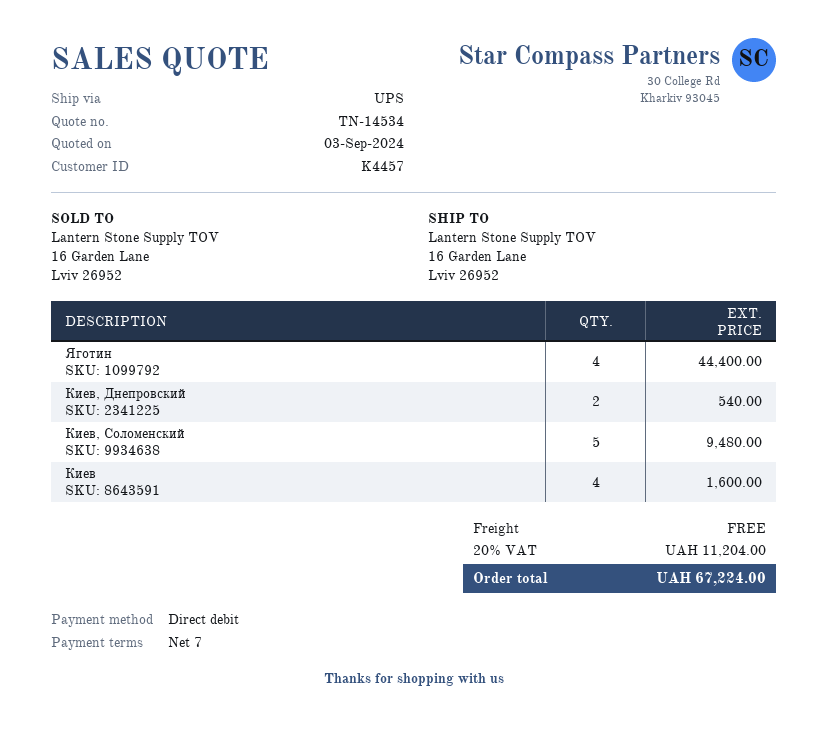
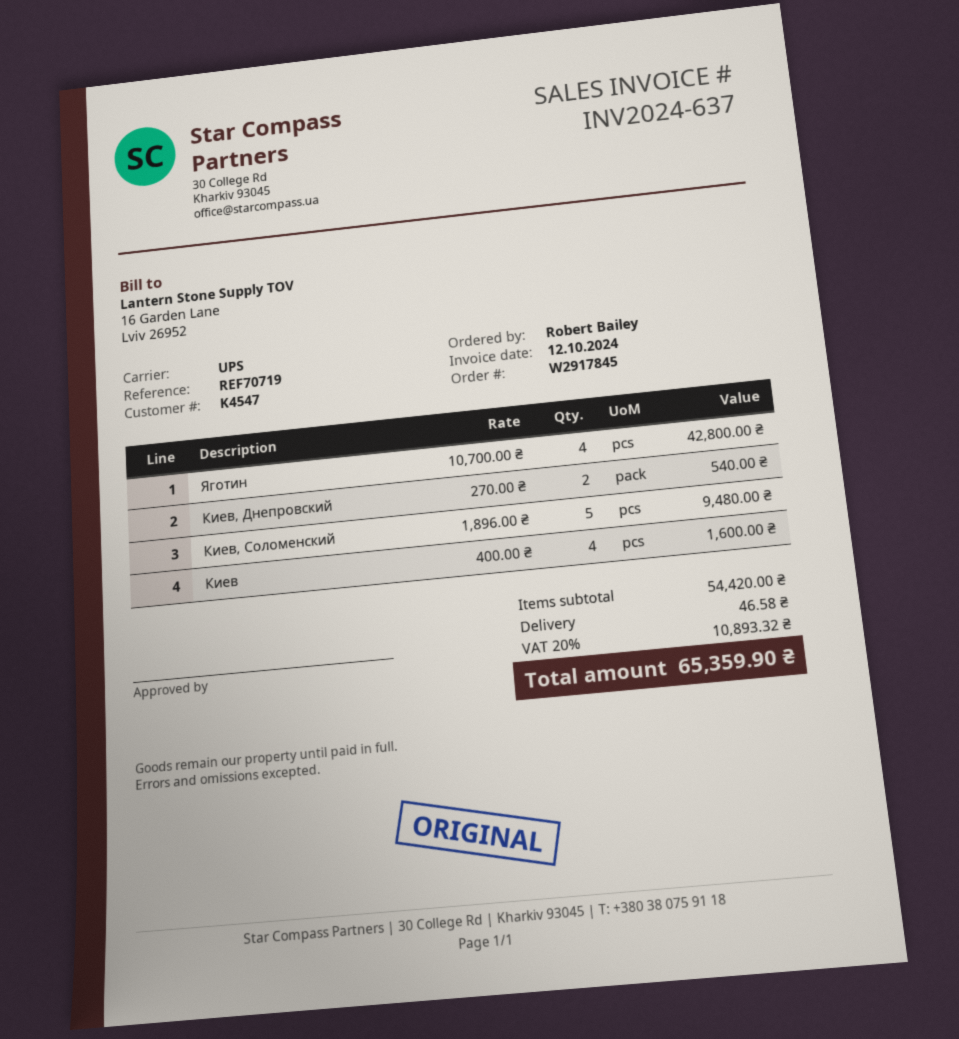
customer number: K4457 -> K4547
Яготин: 4 for 44400.00 -> 4 for 42800.00
shipping: 0.00 -> 46.58
tax: 20% = 11204.00 -> 20% = 10893.32
total: 67224.00 -> 65359.90

